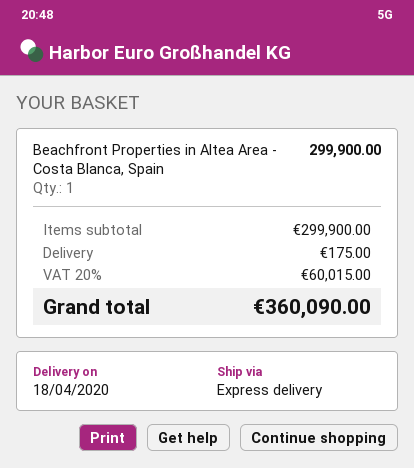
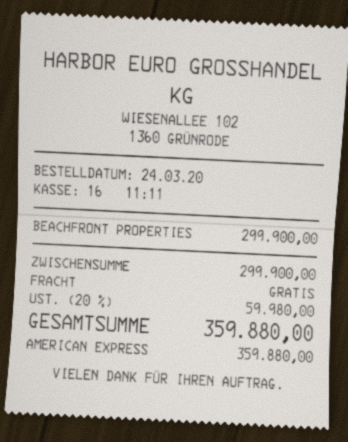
shipping: 175.00 -> 0.00
tax: 20% = 60015.00 -> 20% = 59980.00
total: 360090.00 -> 359880.00

